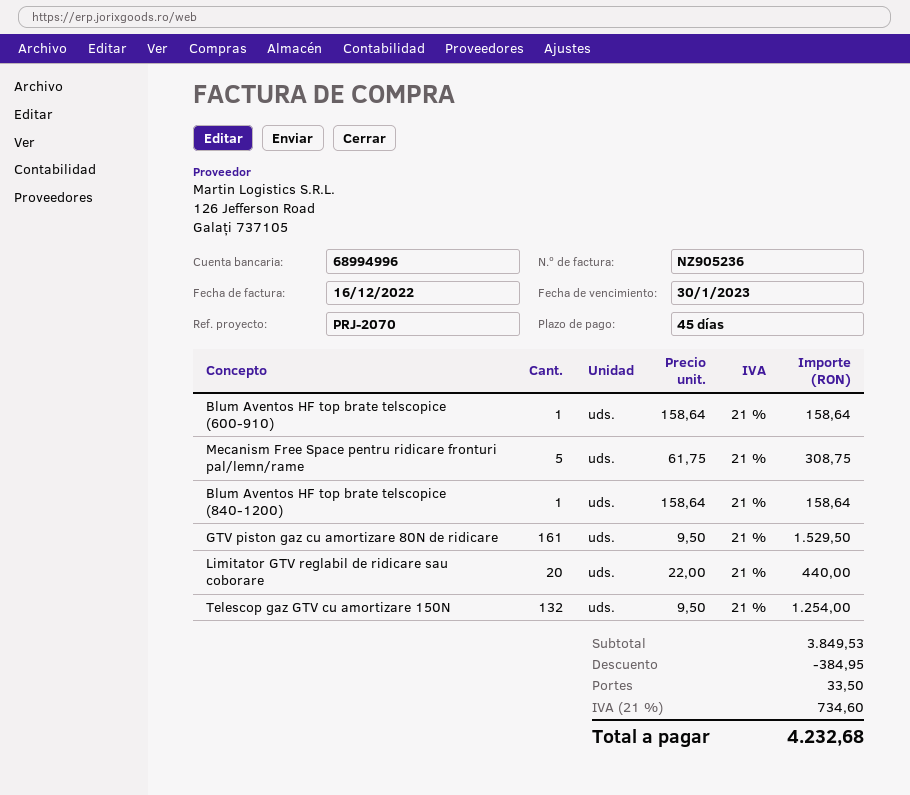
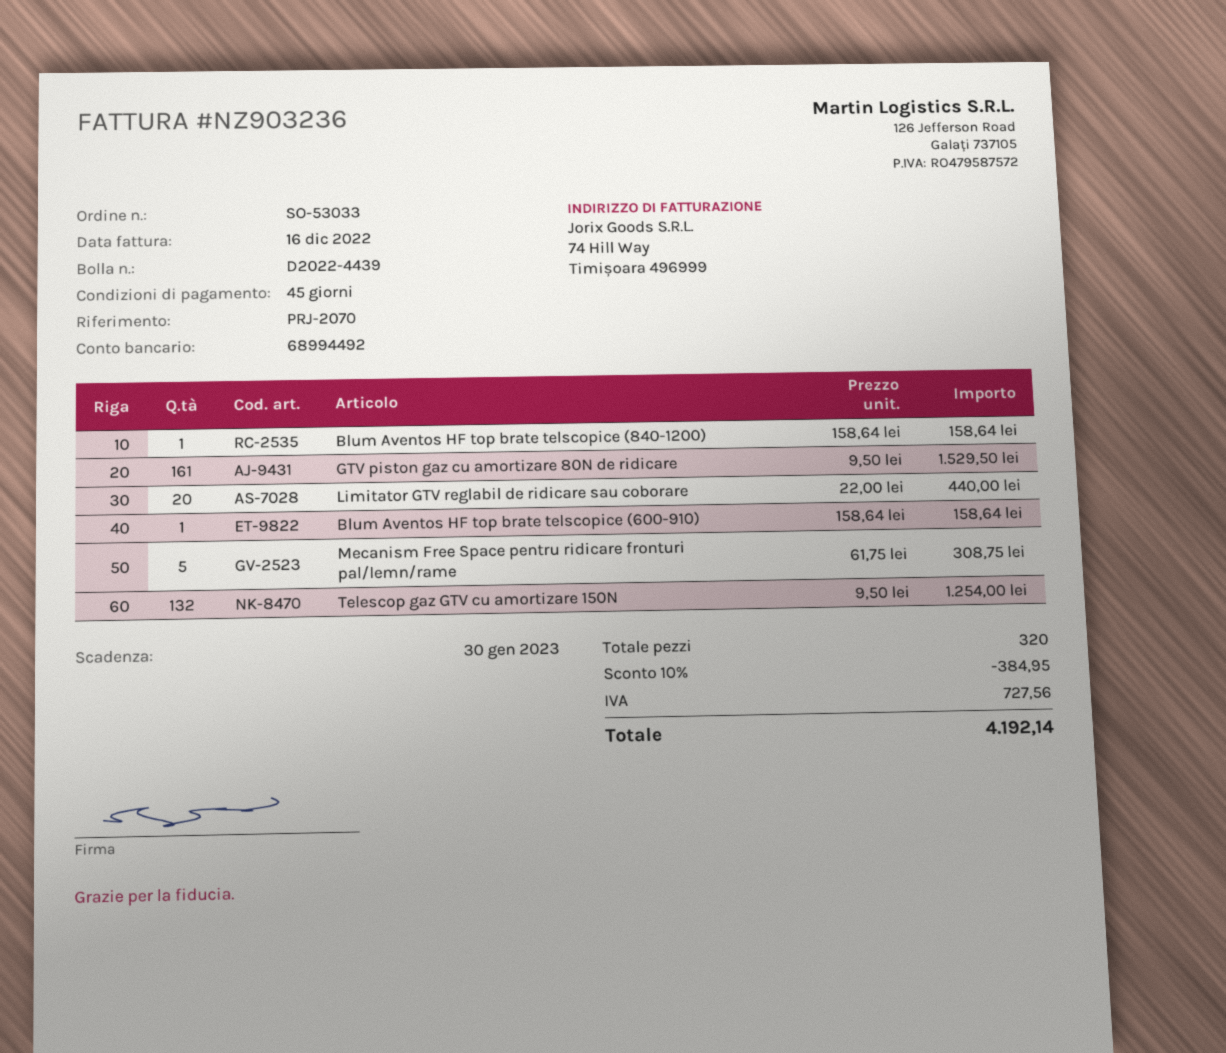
invoice number: NZ905236 -> NZ903236
bank account: 68994996 -> 68994492
shipping: 33.50 -> none
tax: 734.60 -> 727.56
total: 4232.68 -> 4192.14

